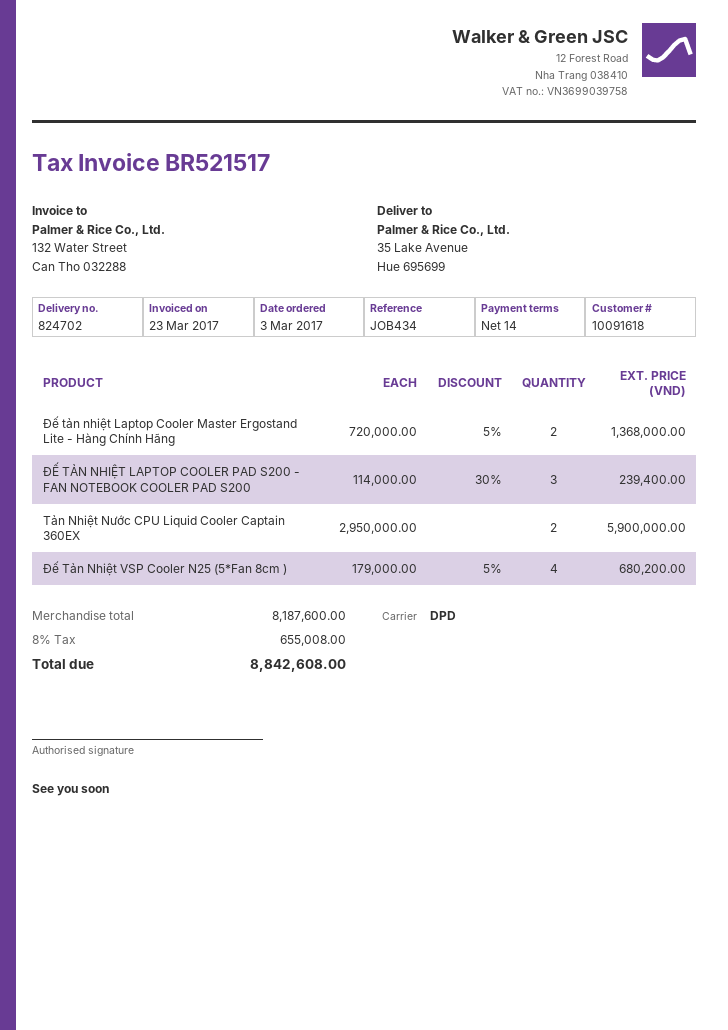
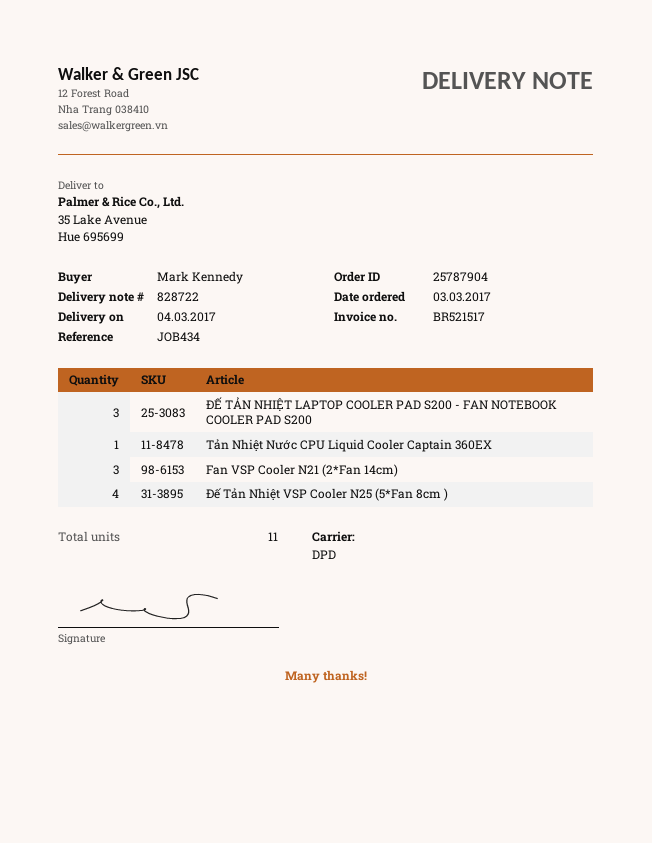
delivery note number: 824702 -> 828722
Đế tản nhiệt Laptop Cooler Master Ergostand Lite - Hàng Chính Hãng: 2 -> none
Tản Nhiệt Nước CPU Liquid Cooler Captain 360EX: 2 -> 1
Fan VSP Cooler N21 (2*Fan 14cm): none -> 3

